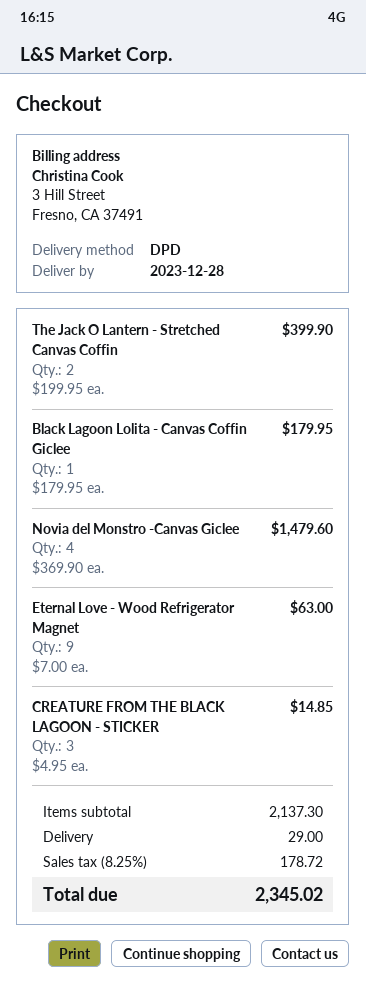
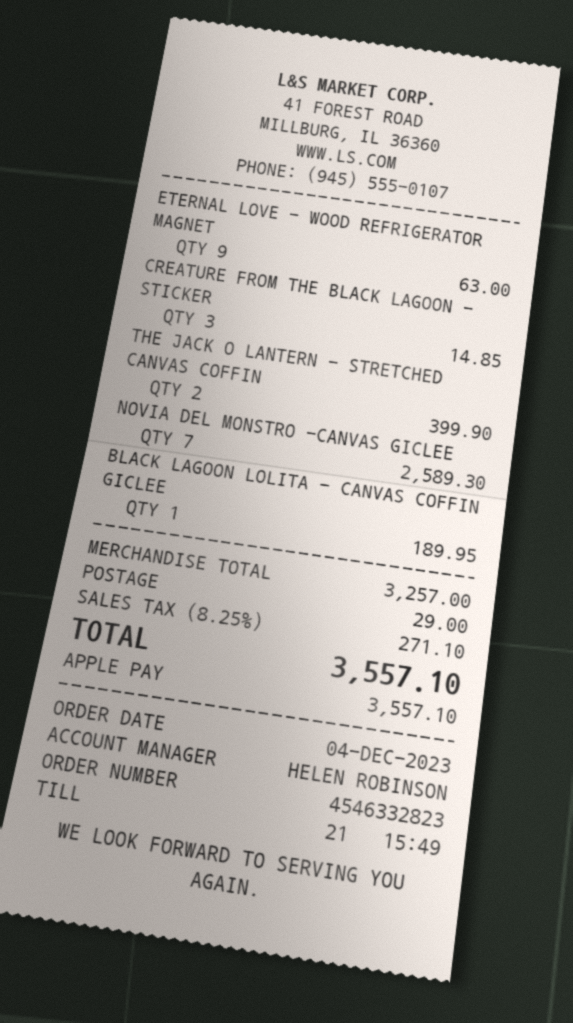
Black Lagoon Lolita - Canvas Coffin Giclee: 1 for 179.95 -> 1 for 189.95
Novia del Monstro -Canvas Giclee: 4 for 1479.60 -> 7 for 2589.30
subtotal: 2137.30 -> 3257.00
tax: 8.25% = 178.72 -> 8.25% = 271.10
total: 2345.02 -> 3557.10

